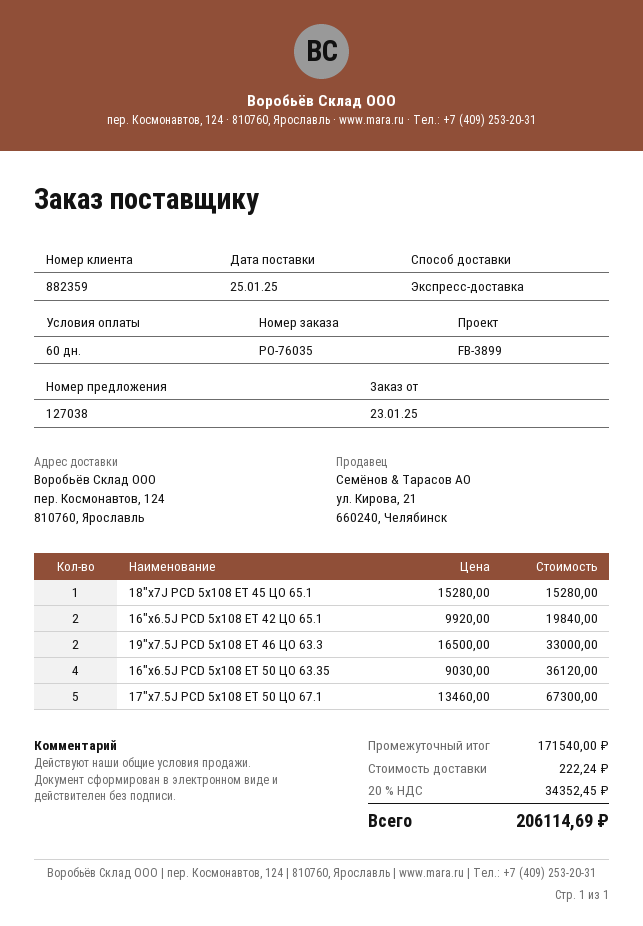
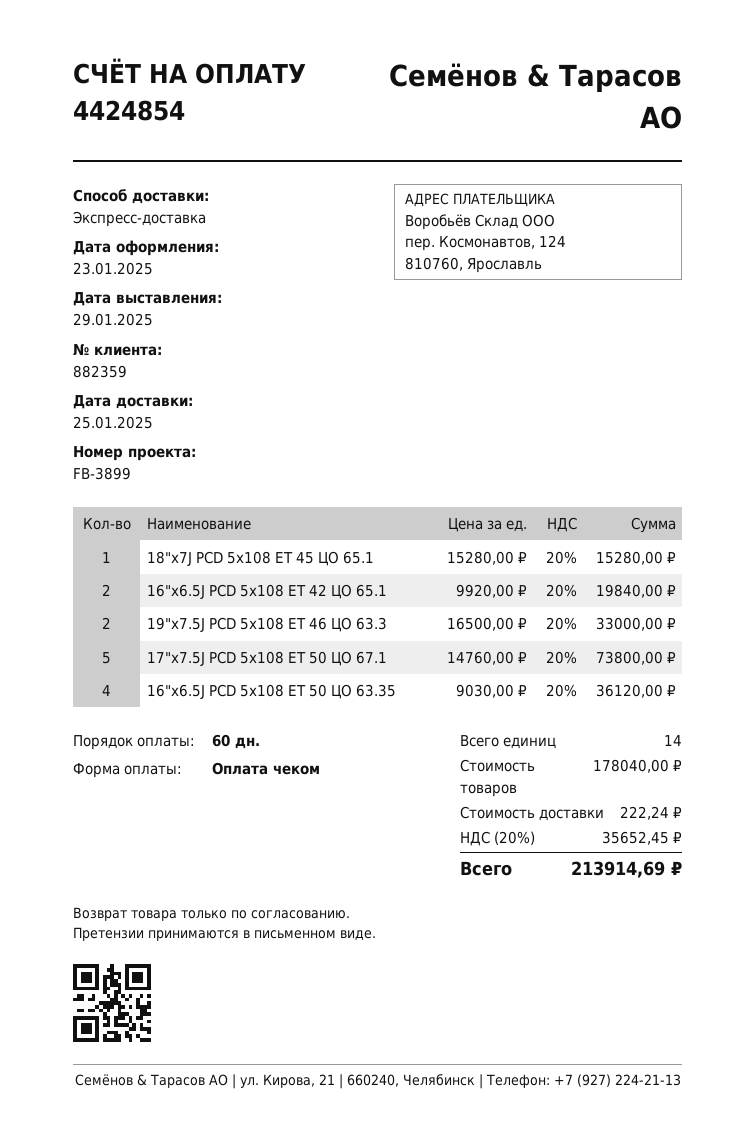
17"x7.5J PCD 5x108 ЕТ 50 ЦО 67.1: 5 x 13460.00 = 67300.00 -> 5 x 14760.00 = 73800.00
subtotal: 171540.00 -> 178040.00
tax: 20% = 34352.45 -> 20% = 35652.45
total: 206114.69 -> 213914.69

